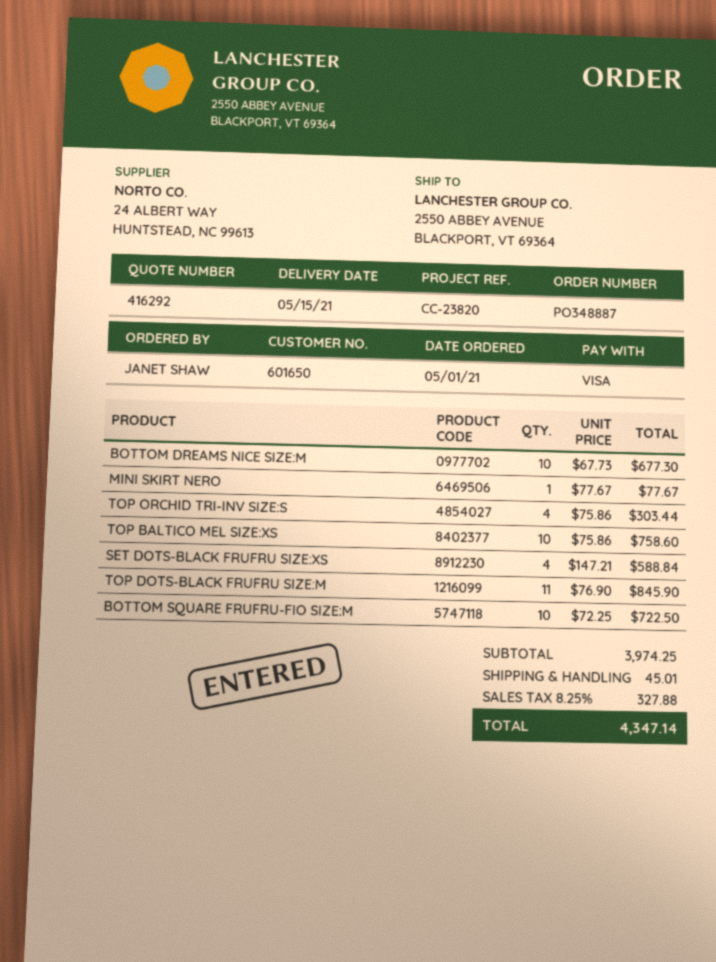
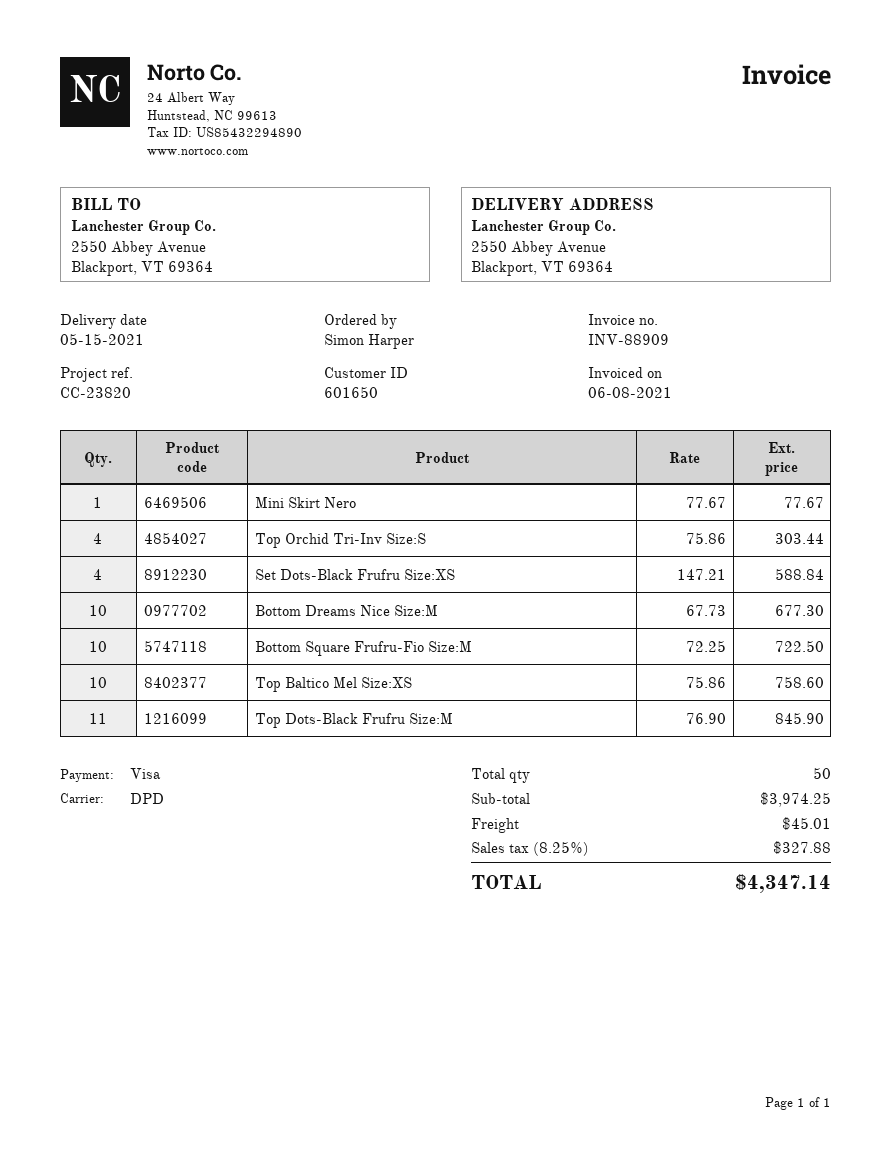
ordered by: JANET SHAW -> Simon Harper

